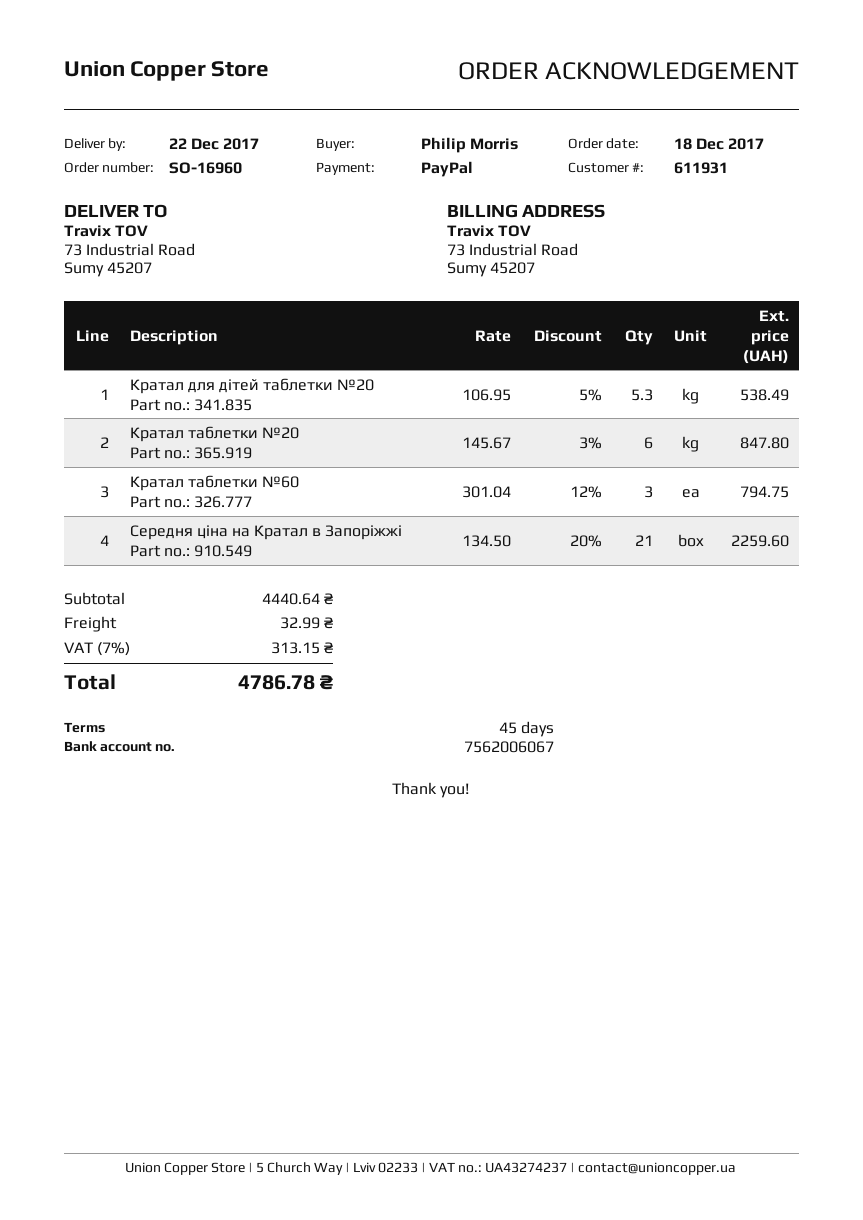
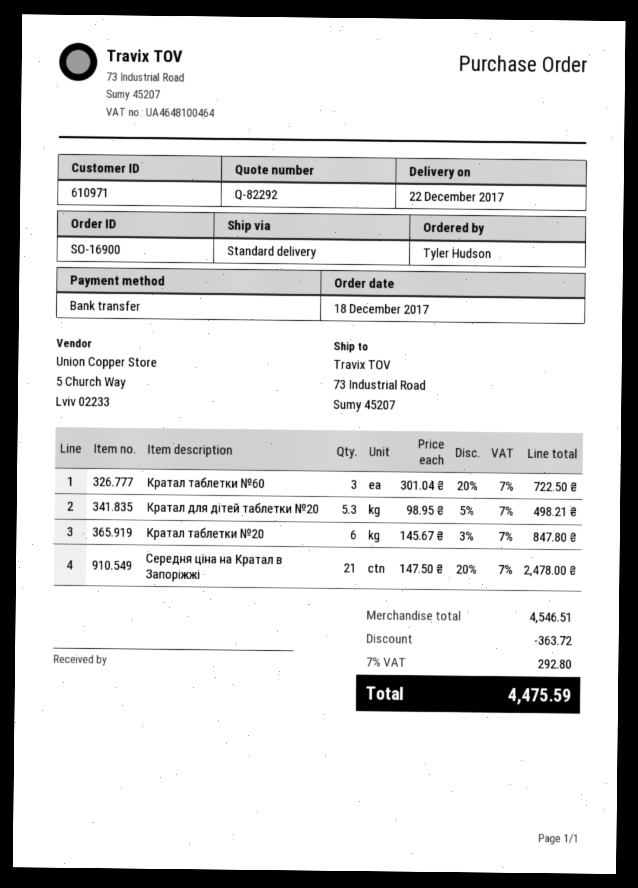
order number: SO-16960 -> SO-16900
customer number: 611931 -> 610971
ordered by: Philip Morris -> Tyler Hudson
payment method: PayPal -> bank transfer
Кратал для дітей таблетки №20: 5.3 x 106.95 - 5% = 538.49 -> 5.3 x 98.95 - 5% = 498.21
Кратал таблетки №60: 3 x 301.04 - 12% = 794.75 -> 3 x 301.04 - 20% = 722.50
Середня ціна на Кратал в Запоріжжі: 21 x 134.50 - 20% = 2259.60 -> 21 x 147.50 - 20% = 2478.00
subtotal: 4440.64 -> 4546.51
discount: none -> 363.72
shipping: 32.99 -> none
tax: 7% = 313.15 -> 7% = 292.80
total: 4786.78 -> 4475.59

